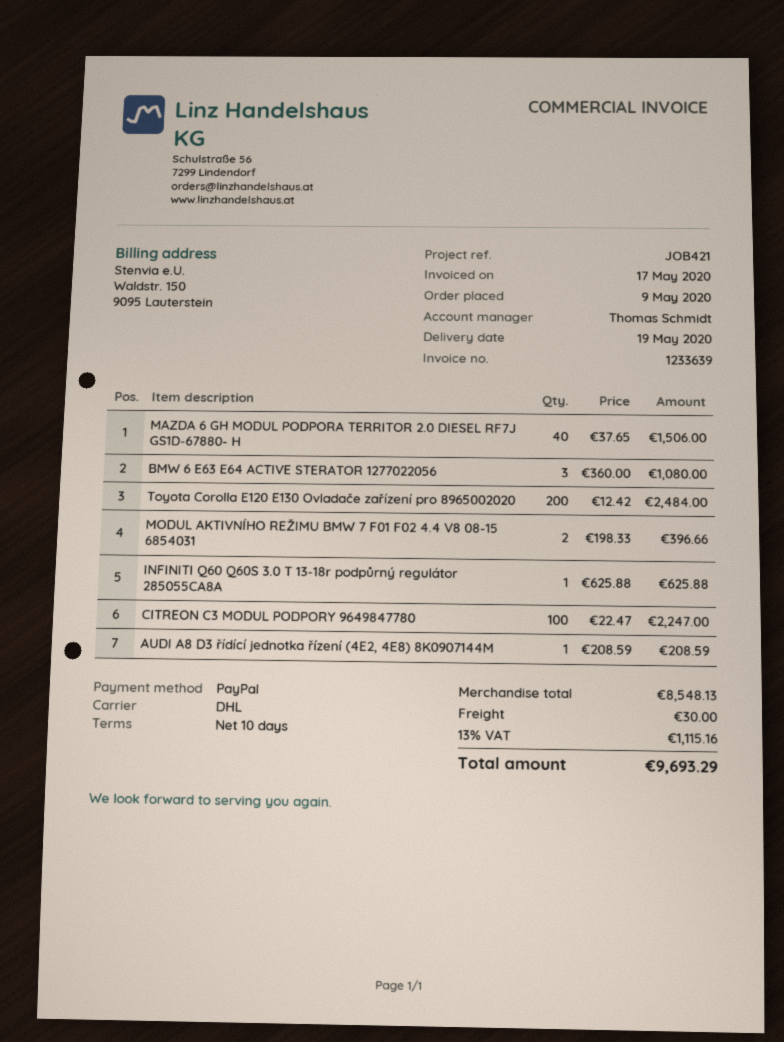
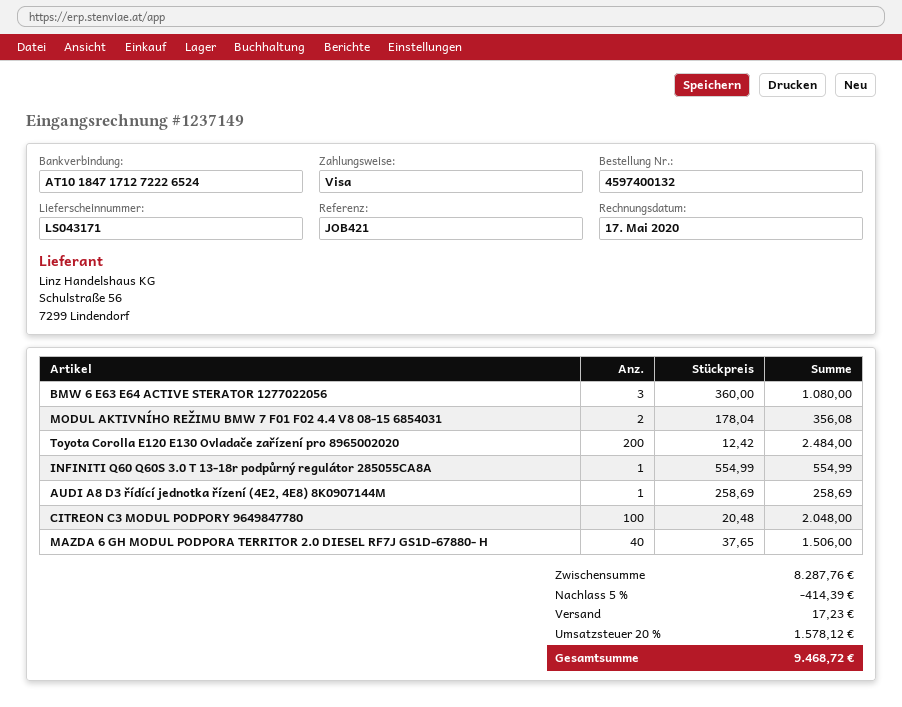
invoice number: 1233639 -> 1237149
payment method: PayPal -> Visa
MODUL AKTIVNÍHO REŽIMU BMW 7 F01 F02 4.4 V8 08-15 6854031: 2 x 198.33 = 396.66 -> 2 x 178.04 = 356.08
INFINITI Q60 Q60S 3.0 T 13-18r podpůrný regulátor 285055CA8A: 1 x 625.88 = 625.88 -> 1 x 554.99 = 554.99
CITREON C3 MODUL PODPORY 9649847780: 100 x 22.47 = 2247.00 -> 100 x 20.48 = 2048.00
AUDI A8 D3 řídící jednotka řízení (4E2, 4E8) 8K0907144M: 1 x 208.59 = 208.59 -> 1 x 258.69 = 258.69
subtotal: 8548.13 -> 8287.76
discount: none -> 5% = 414.39
shipping: 30.00 -> 17.23
tax: 13% = 1115.16 -> 20% = 1578.12
total: 9693.29 -> 9468.72

